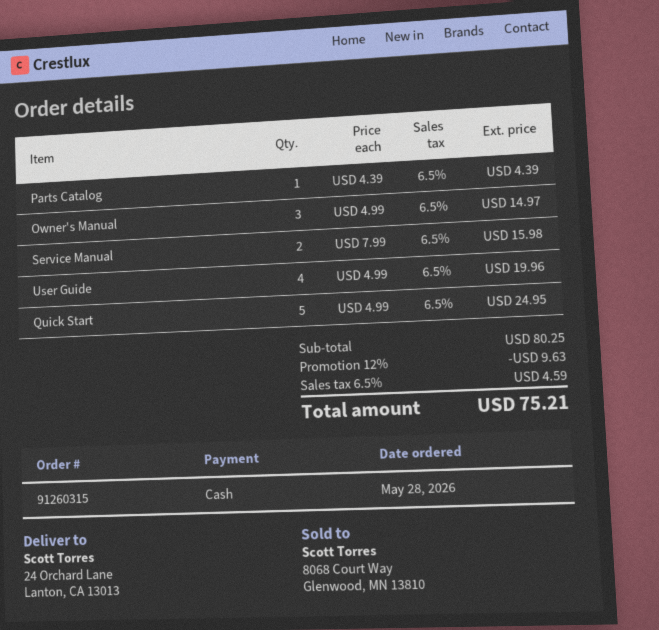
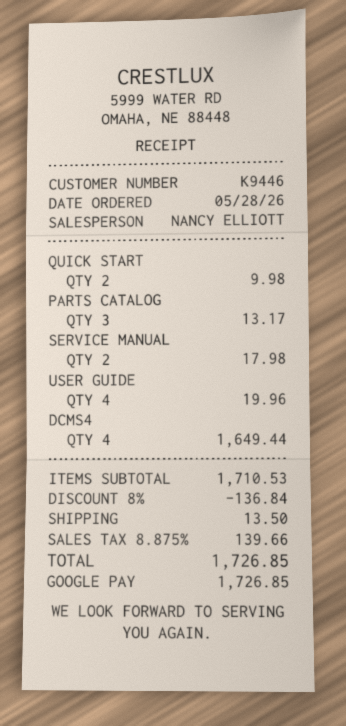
payment method: cash -> Google Pay
Parts Catalog: 1 for 4.39 -> 3 for 13.17
Owner's Manual: 3 for 14.97 -> none
Service Manual: 2 for 15.98 -> 2 for 17.98
Quick Start: 5 for 24.95 -> 2 for 9.98
DCMS4: none -> 4 for 1649.44
subtotal: 80.25 -> 1710.53
discount: 12% = 9.63 -> 8% = 136.84
shipping: none -> 13.50
tax: 6.5% = 4.59 -> 8.875% = 139.66
total: 75.21 -> 1726.85

